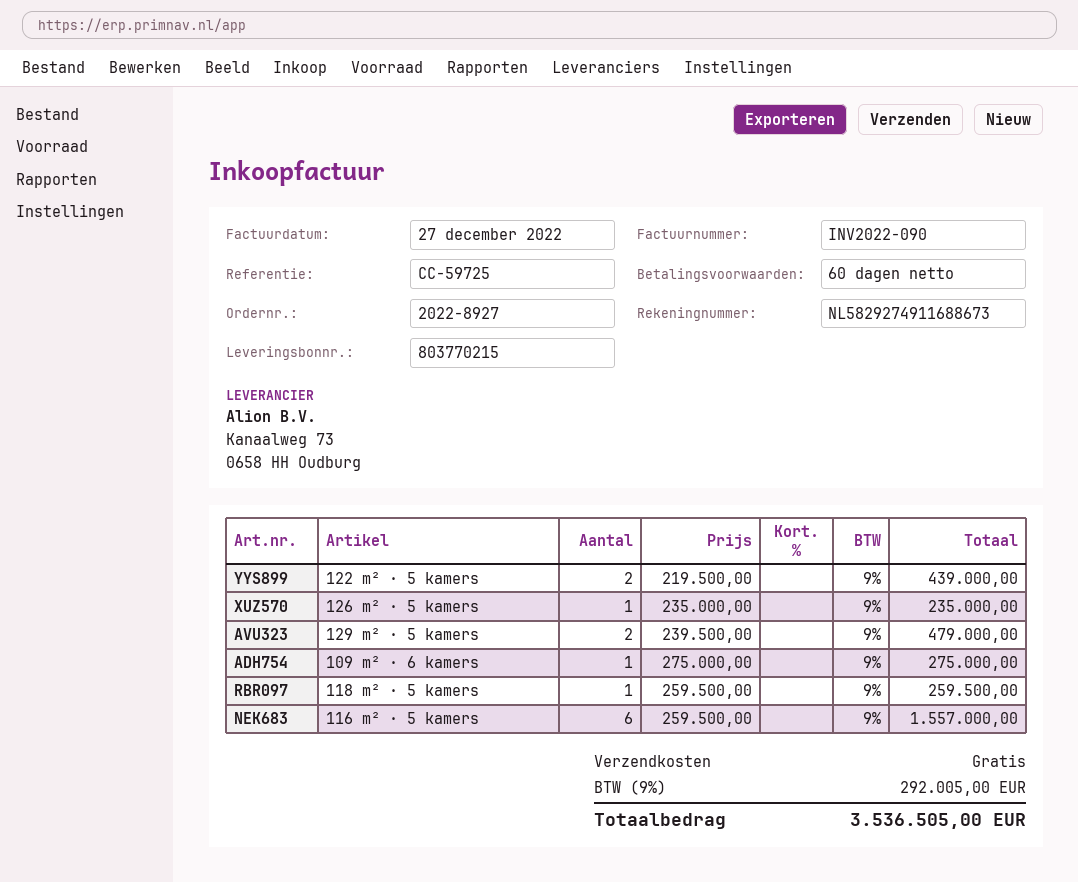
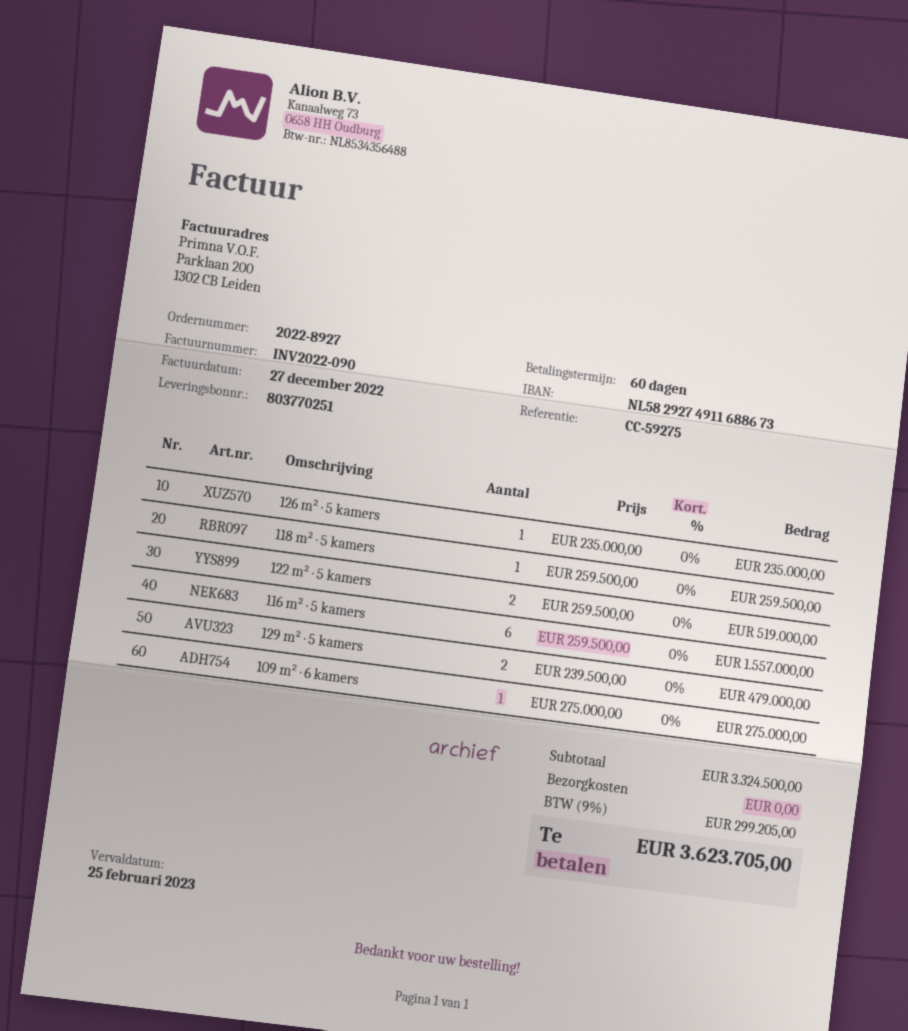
delivery note number: 803770215 -> 803770251
reference: CC-59725 -> CC-59275
122 m² · 5 kamers: 2 x 219500.00 = 439000.00 -> 2 x 259500.00 = 519000.00
tax: 9% = 292005.00 -> 9% = 299205.00
total: 3536505.00 -> 3623705.00

